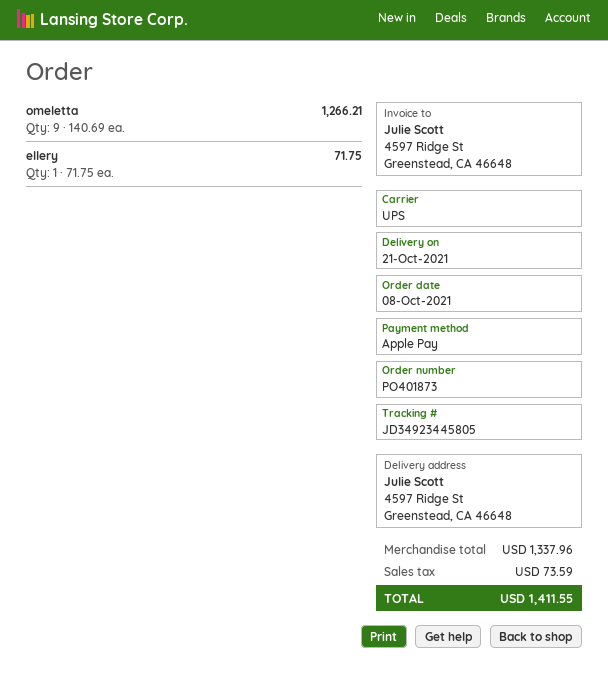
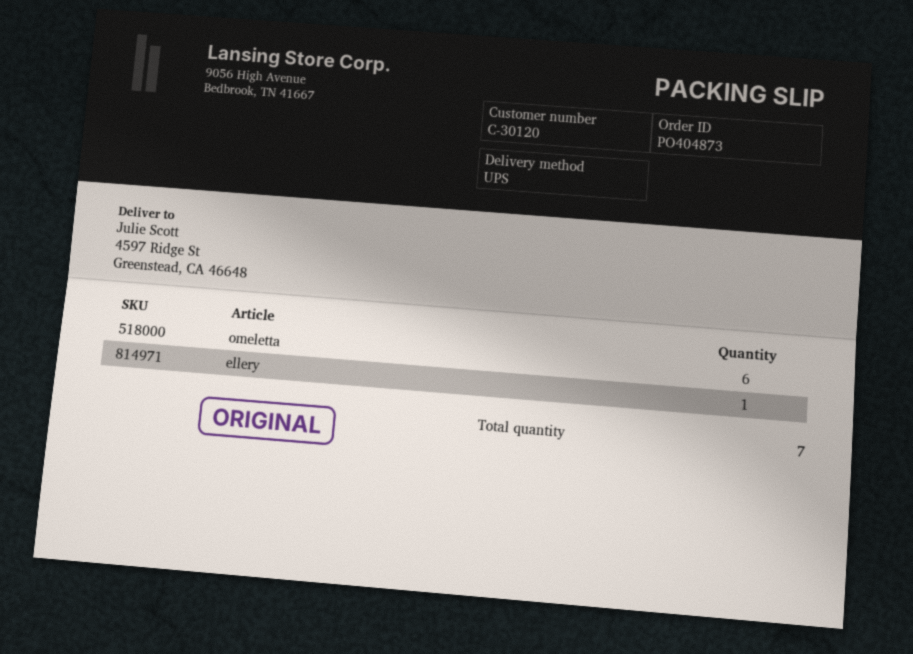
order number: PO401873 -> PO404873
omeletta: 9 -> 6

